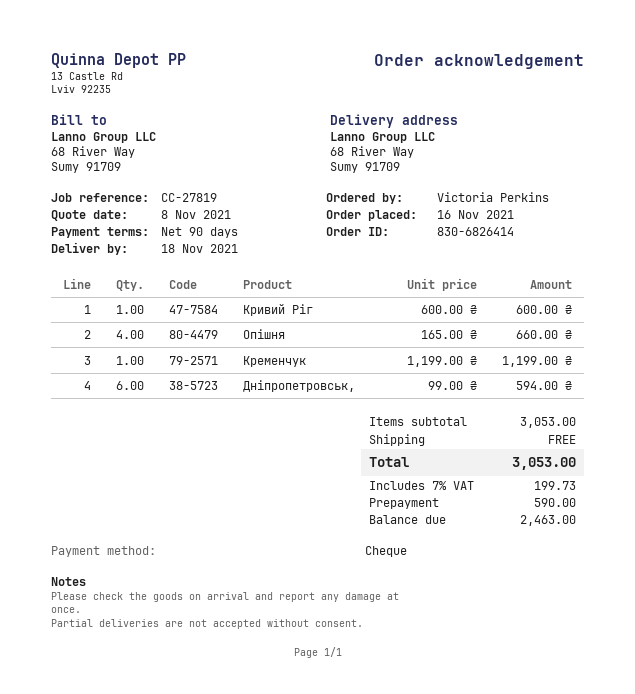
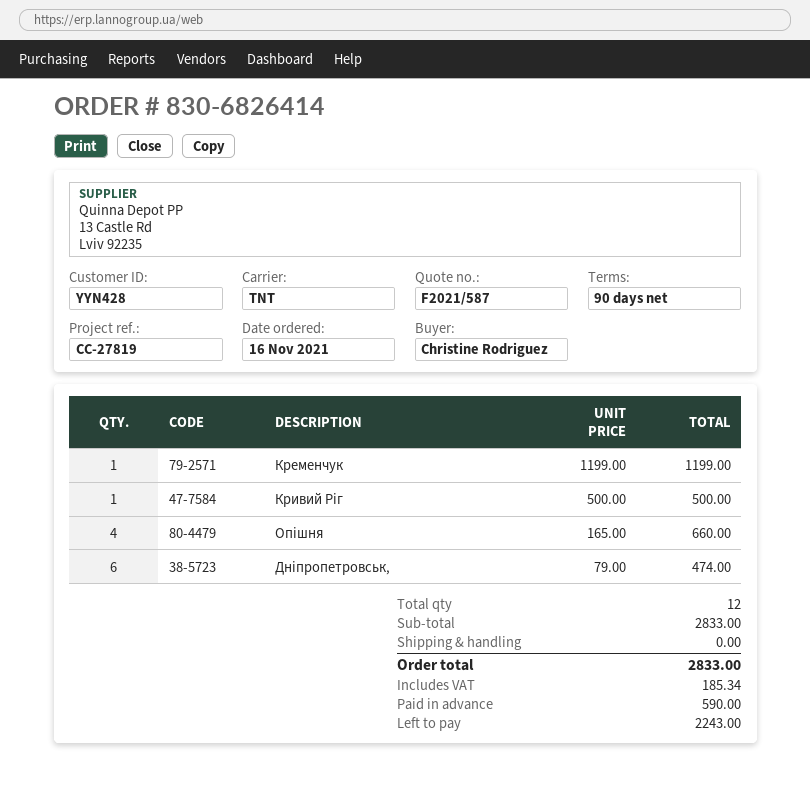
ordered by: Victoria Perkins -> Christine Rodriguez
Кривий Ріг: 1 x 600.00 = 600.00 -> 1 x 500.00 = 500.00
Дніпропетровськ,: 6 x 99.00 = 594.00 -> 6 x 79.00 = 474.00
subtotal: 3053.00 -> 2833.00
tax: 199.73 -> 185.34
total: 3053.00 -> 2833.00
balance: 2463.00 -> 2243.00

